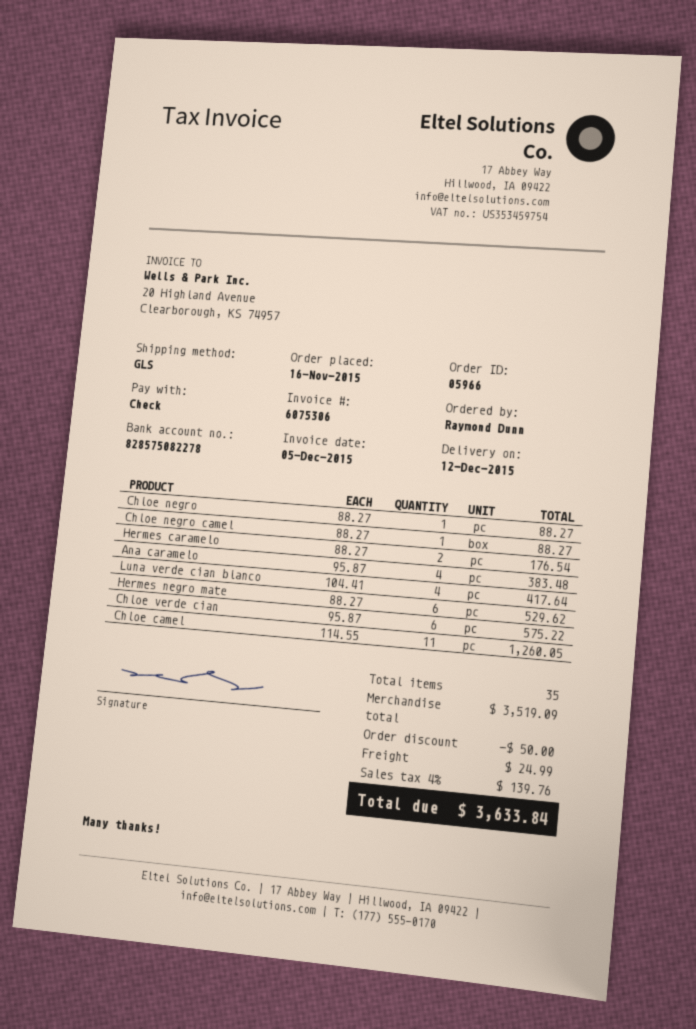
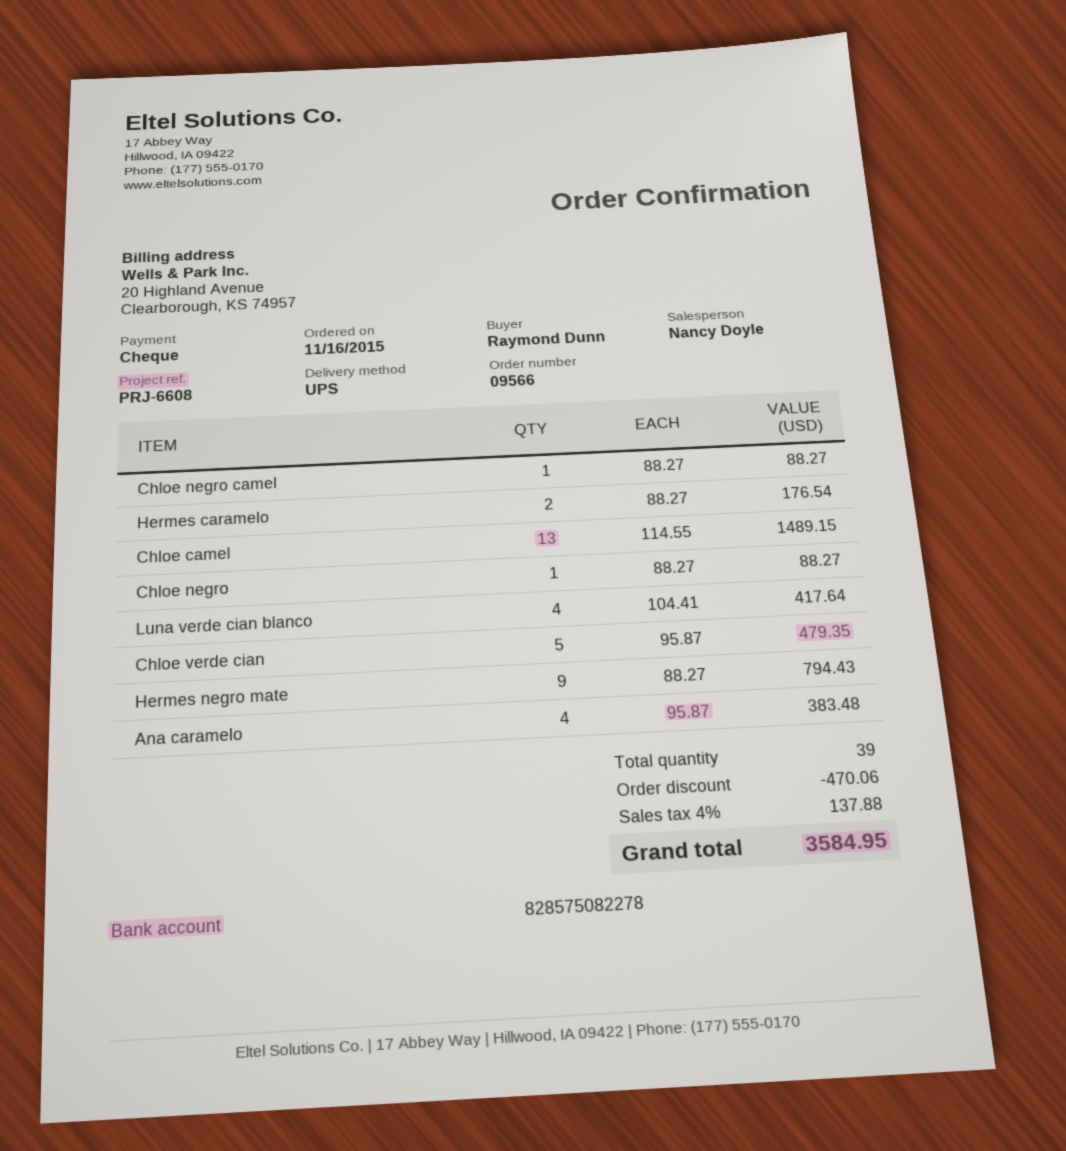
order number: 05966 -> 09566
shipping method: GLS -> UPS
Hermes negro mate: 6 x 88.27 = 529.62 -> 9 x 88.27 = 794.43
Chloe verde cian: 6 x 95.87 = 575.22 -> 5 x 95.87 = 479.35
Chloe camel: 11 x 114.55 = 1260.05 -> 13 x 114.55 = 1489.15
total quantity: 35 -> 39
discount: 50.00 -> 470.06
shipping: 24.99 -> none
tax: 4% = 139.76 -> 4% = 137.88
total: 3633.84 -> 3584.95

